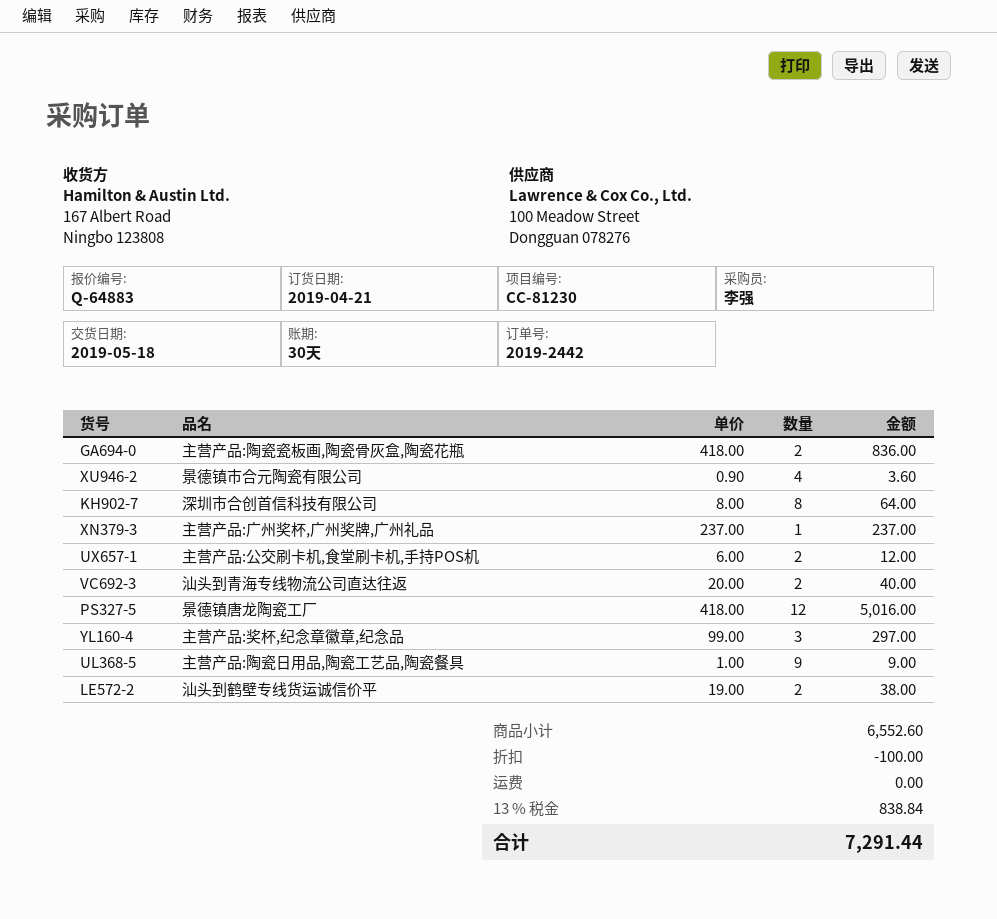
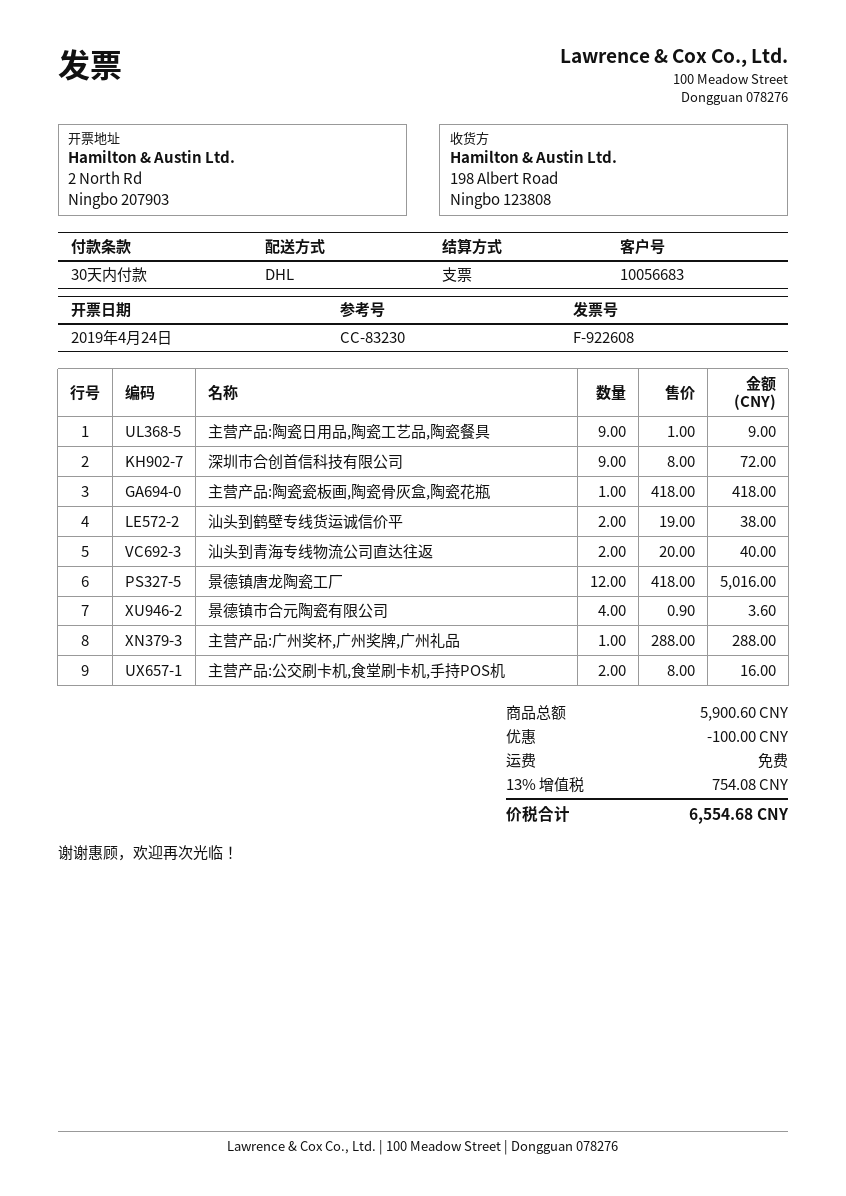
reference: CC-81230 -> CC-83230
ship to: 167 Albert Road, Ningbo 123808 -> 198 Albert Road, Ningbo 123808
主营产品:陶瓷瓷板画,陶瓷骨灰盒,陶瓷花瓶: 2 x 418.00 = 836.00 -> 1 x 418.00 = 418.00
深圳市合创首信科技有限公司: 8 x 8.00 = 64.00 -> 9 x 8.00 = 72.00
主营产品:广州奖杯,广州奖牌,广州礼品: 1 x 237.00 = 237.00 -> 1 x 288.00 = 288.00
主营产品:公交刷卡机,食堂刷卡机,手持POS机: 2 x 6.00 = 12.00 -> 2 x 8.00 = 16.00
主营产品:奖杯,纪念章徽章,纪念品: 3 x 99.00 = 297.00 -> none
subtotal: 6552.60 -> 5900.60
tax: 13% = 838.84 -> 13% = 754.08
total: 7291.44 -> 6554.68

